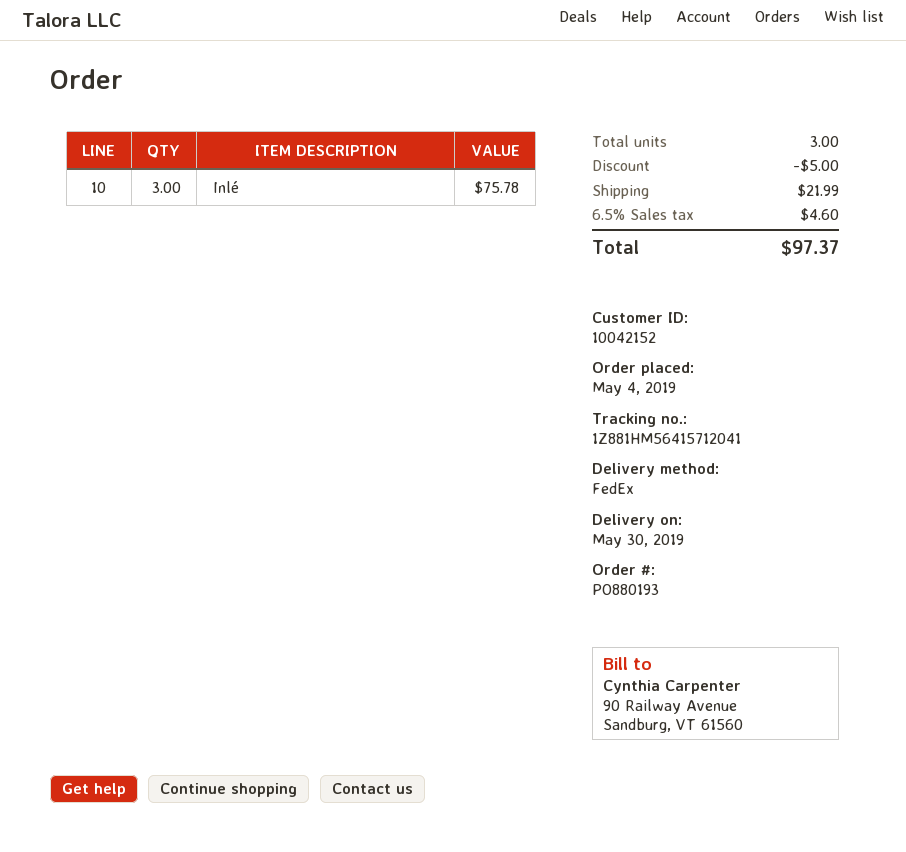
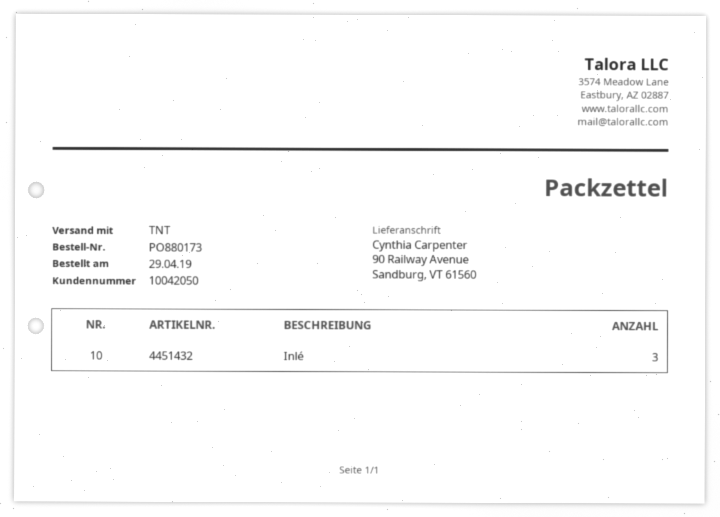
order number: PO880193 -> PO880173
order date: 2019-05-04 -> 2019-04-29
customer number: 10042152 -> 10042050
shipping method: FedEx -> TNT

